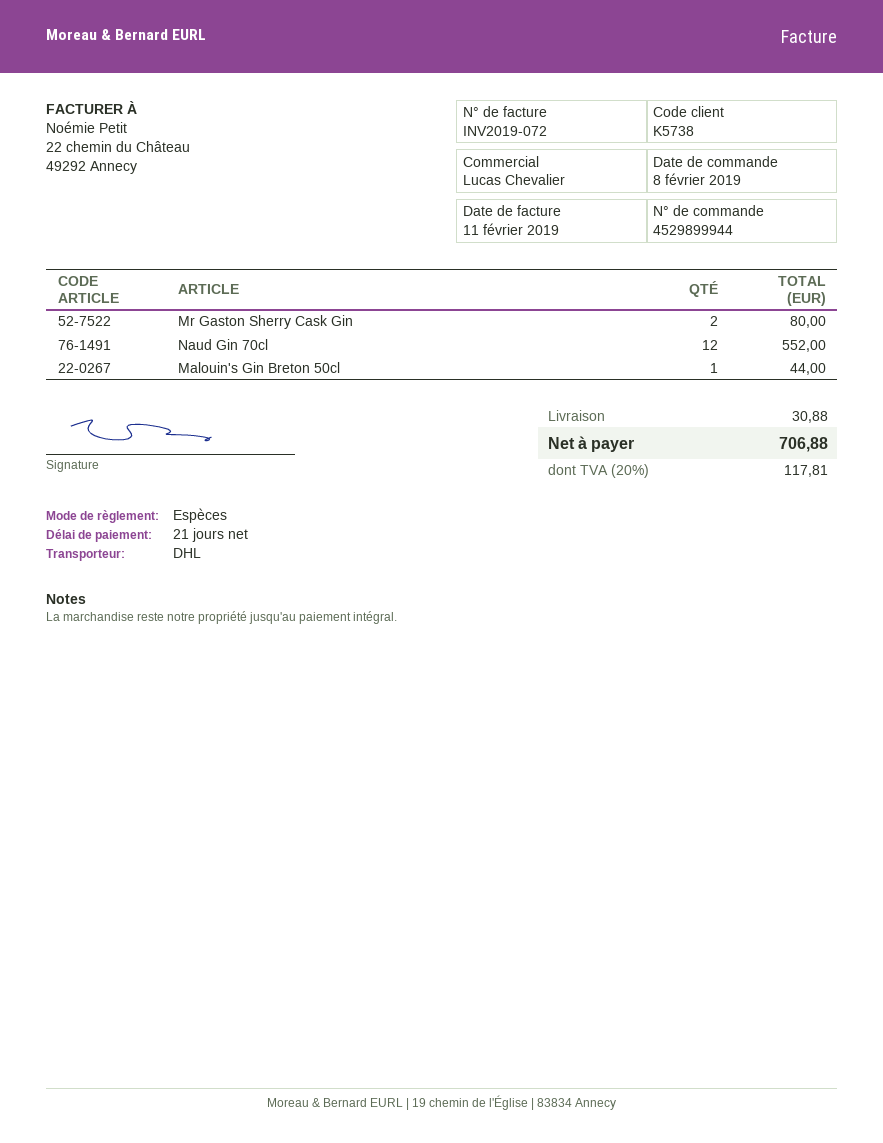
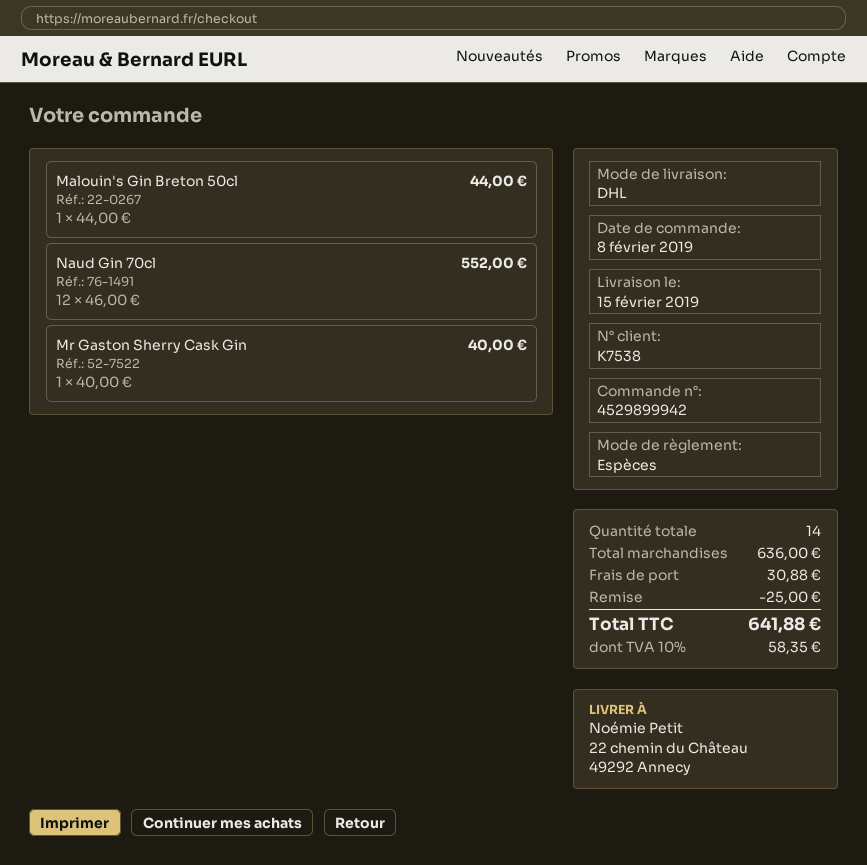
order number: 4529899944 -> 4529899942
customer number: K5738 -> K7538
Mr Gaston Sherry Cask Gin: 2 for 80.00 -> 1 for 40.00
discount: none -> 25.00
tax: 20% = 117.81 -> 10% = 58.35
total: 706.88 -> 641.88

